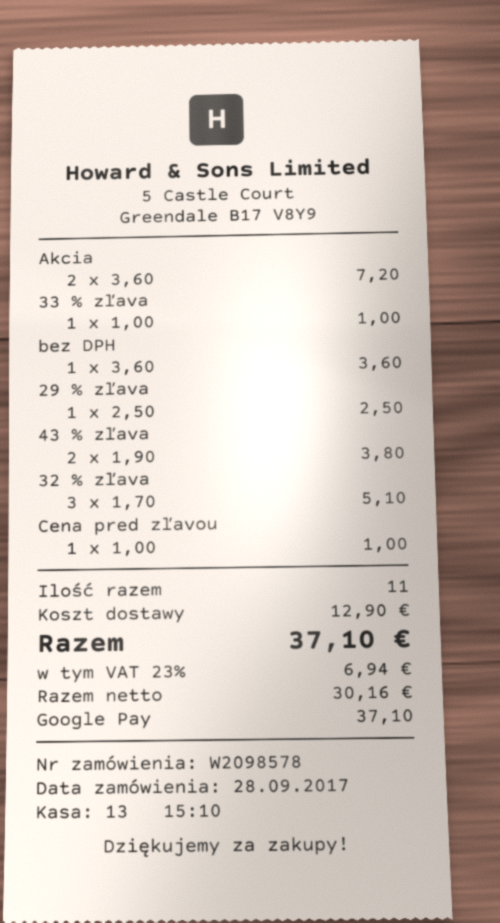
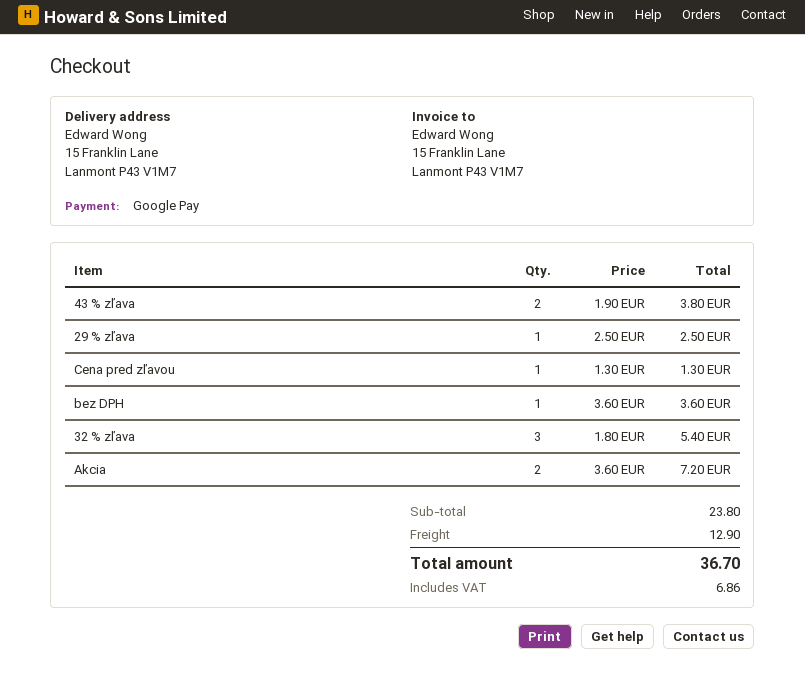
33 % zľava: 1 x 1.00 = 1.00 -> none
32 % zľava: 3 x 1.70 = 5.10 -> 3 x 1.80 = 5.40
Cena pred zľavou: 1 x 1.00 = 1.00 -> 1 x 1.30 = 1.30
tax: 6.94 -> 6.86
total: 37.10 -> 36.70

